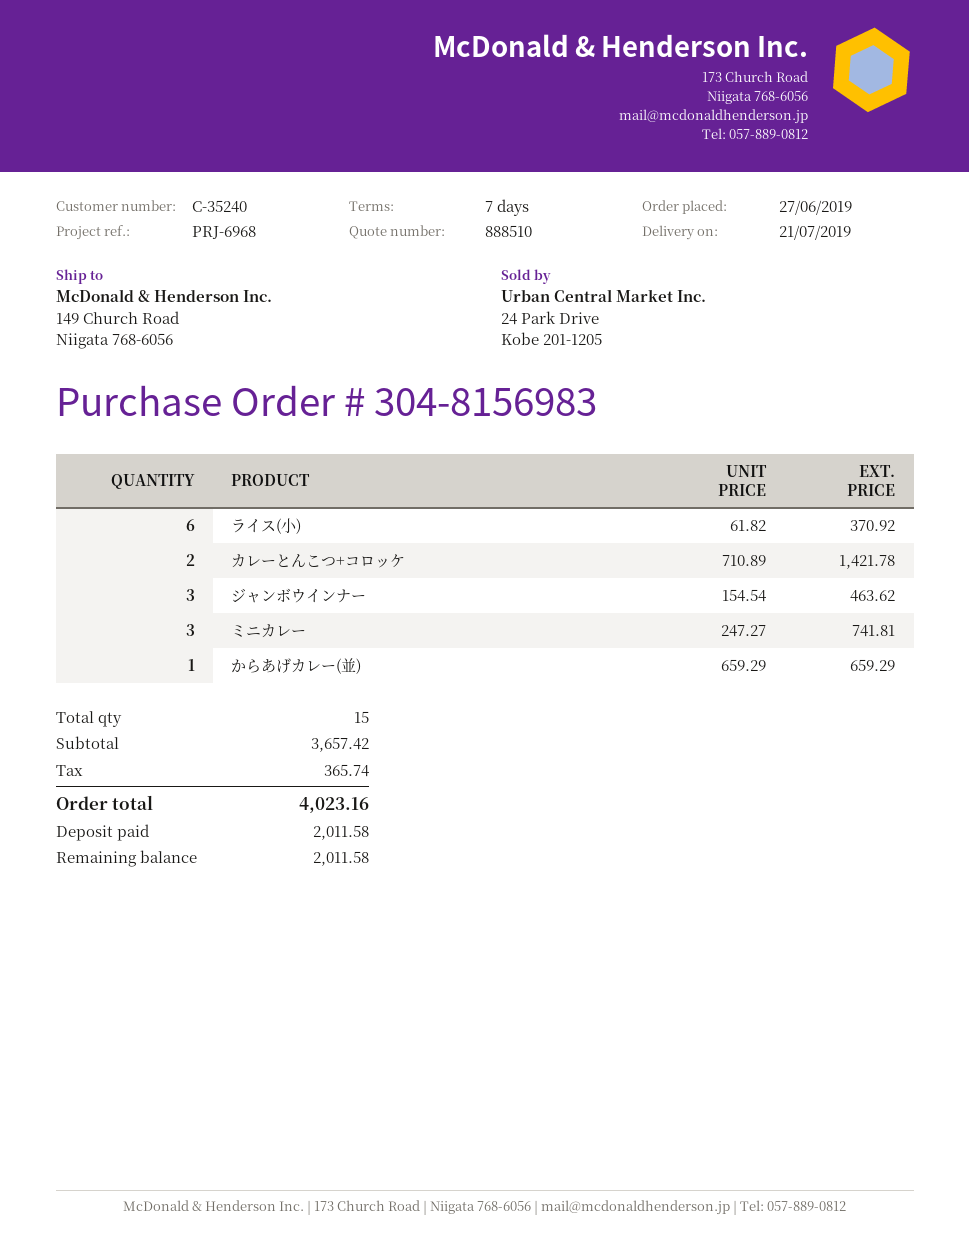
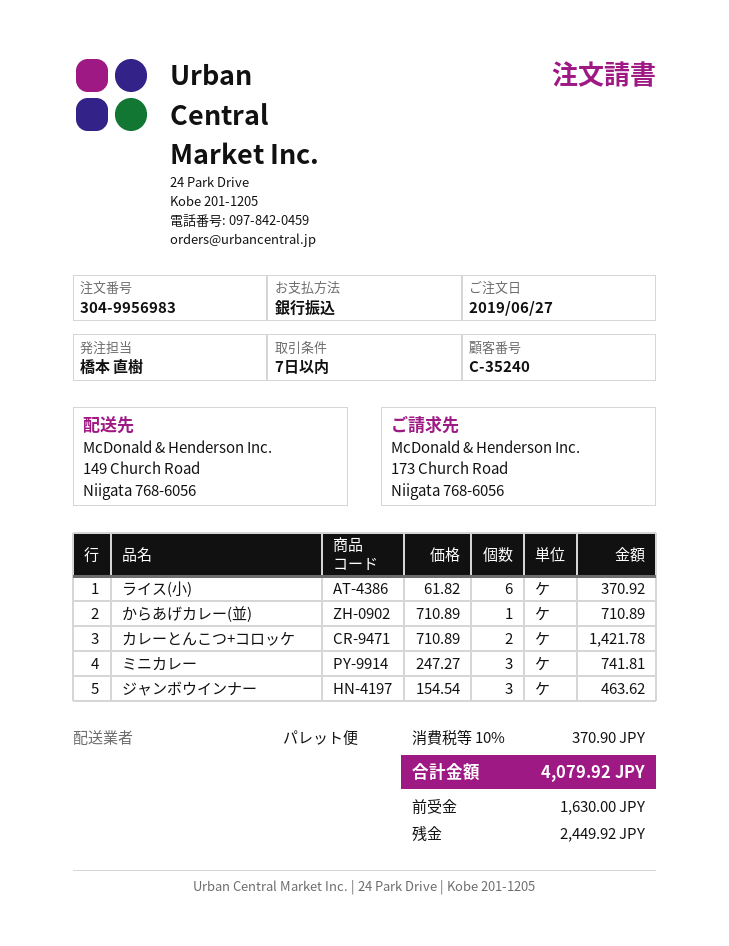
order number: 304-8156983 -> 304-9956983
からあげカレー(並): 1 x 659.29 = 659.29 -> 1 x 710.89 = 710.89
tax: 365.74 -> 370.90
total: 4023.16 -> 4079.92
deposit: 2011.58 -> 1630.00
balance: 2011.58 -> 2449.92

